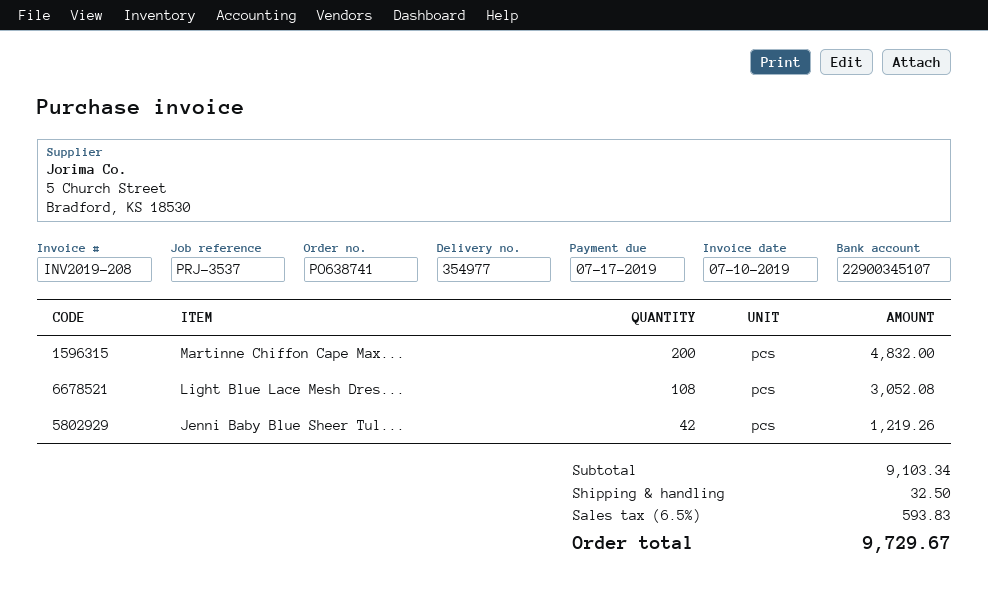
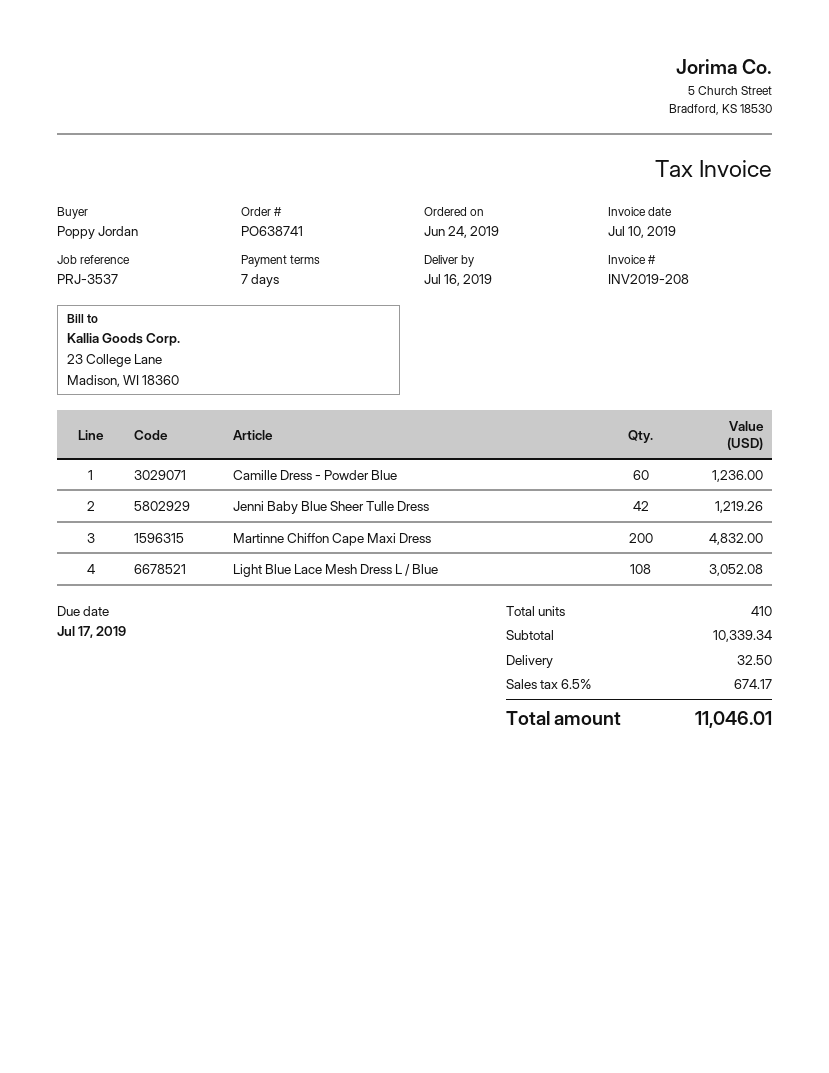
Camille Dress - Powder Blue: none -> 60 for 1236.00
subtotal: 9103.34 -> 10339.34
tax: 6.5% = 593.83 -> 6.5% = 674.17
total: 9729.67 -> 11046.01

